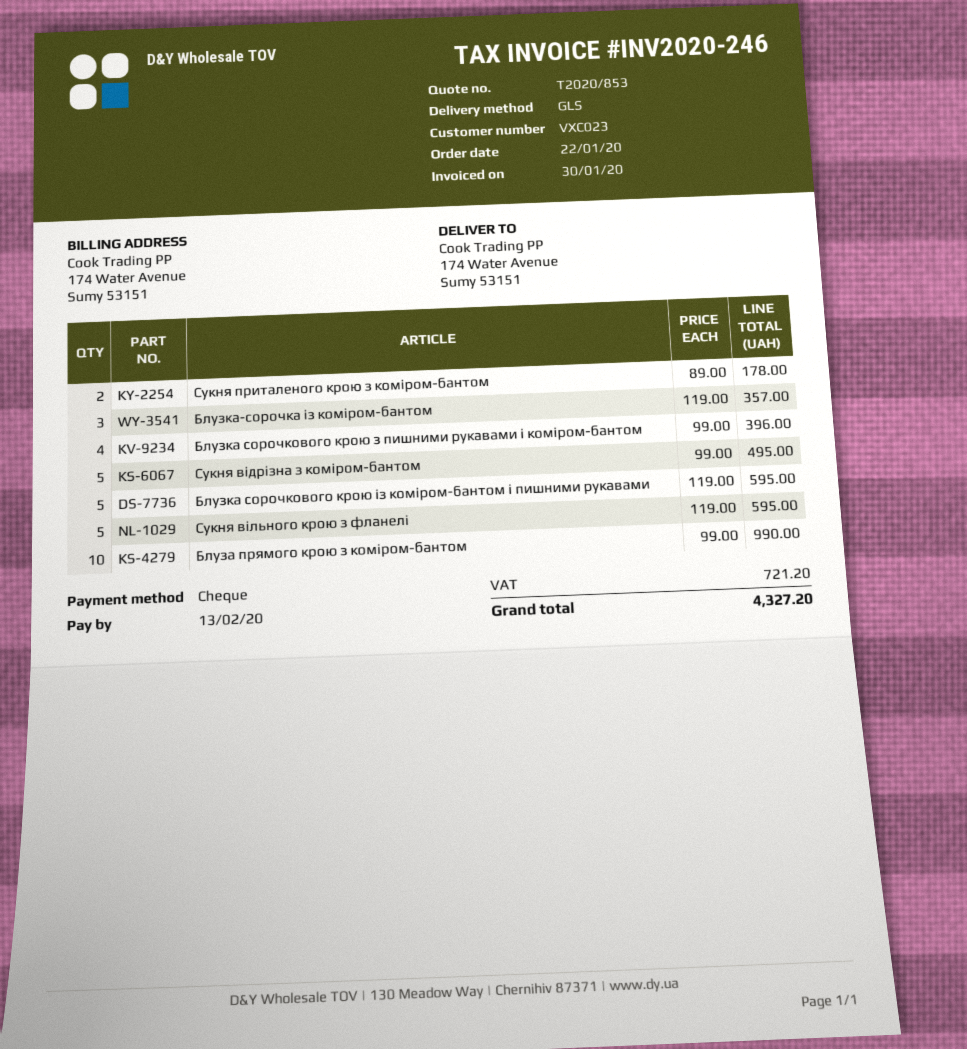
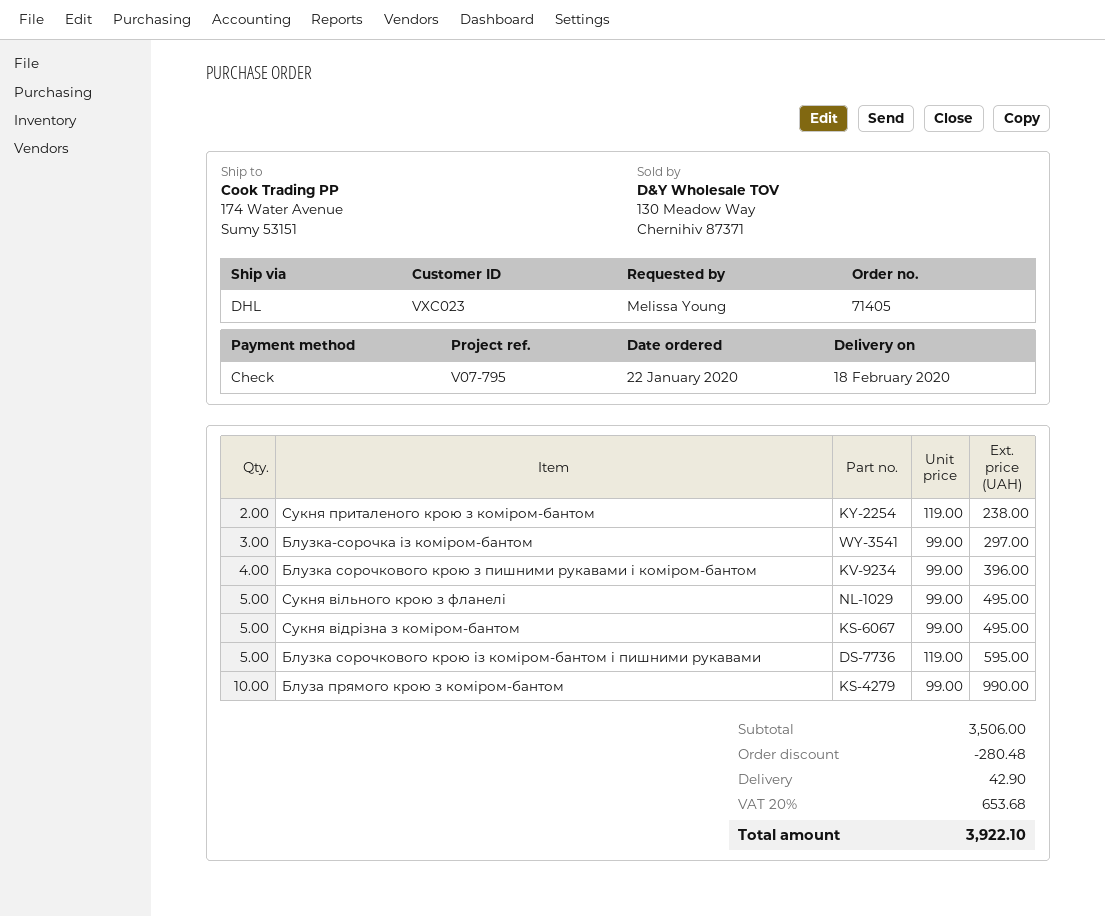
shipping method: GLS -> DHL
Сукня приталеного крою з коміром-бантом: 2 x 89.00 = 178.00 -> 2 x 119.00 = 238.00
Блузка-сорочка із коміром-бантом: 3 x 119.00 = 357.00 -> 3 x 99.00 = 297.00
Сукня вільного крою з фланелі: 5 x 119.00 = 595.00 -> 5 x 99.00 = 495.00
discount: none -> 280.48
shipping: none -> 42.90
tax: 721.20 -> 653.68
total: 4327.20 -> 3922.10

